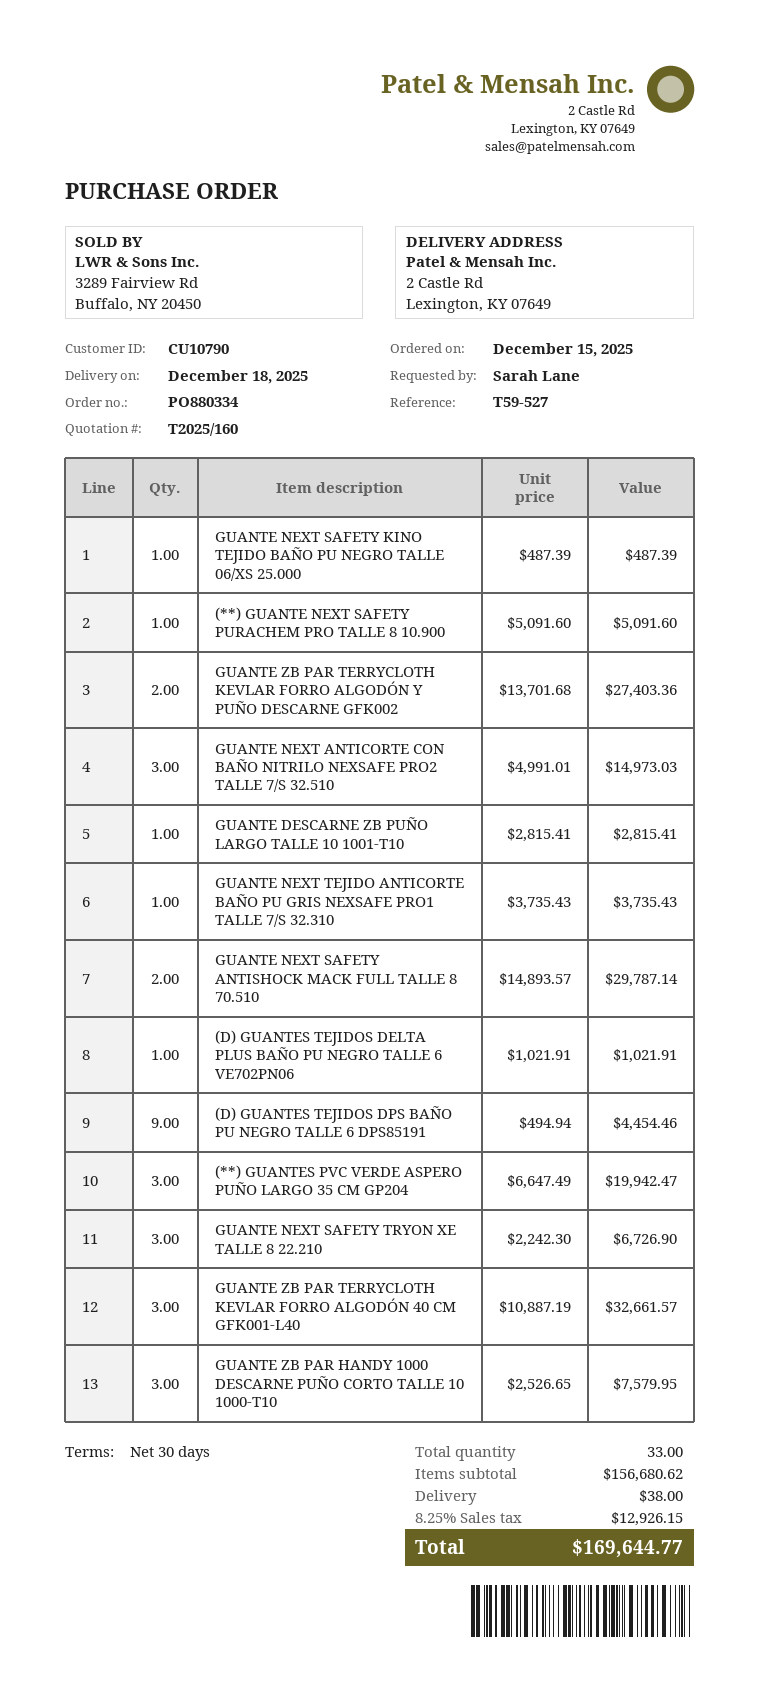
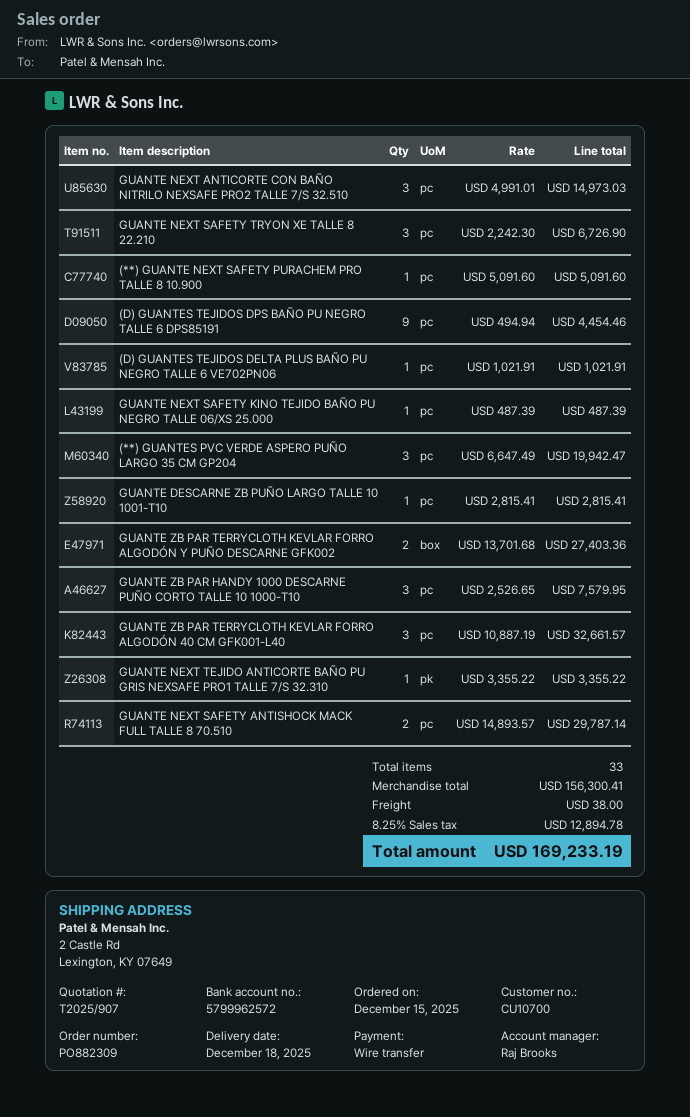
quote number: T2025/160 -> T2025/907
order number: PO880334 -> PO882309
customer number: CU10790 -> CU10700
GUANTE NEXT TEJIDO ANTICORTE BAÑO PU GRIS NEXSAFE PRO1 TALLE 7/S 32.310: 1 x 3735.43 = 3735.43 -> 1 x 3355.22 = 3355.22
subtotal: 156680.62 -> 156300.41
tax: 8.25% = 12926.15 -> 8.25% = 12894.78
total: 169644.77 -> 169233.19

